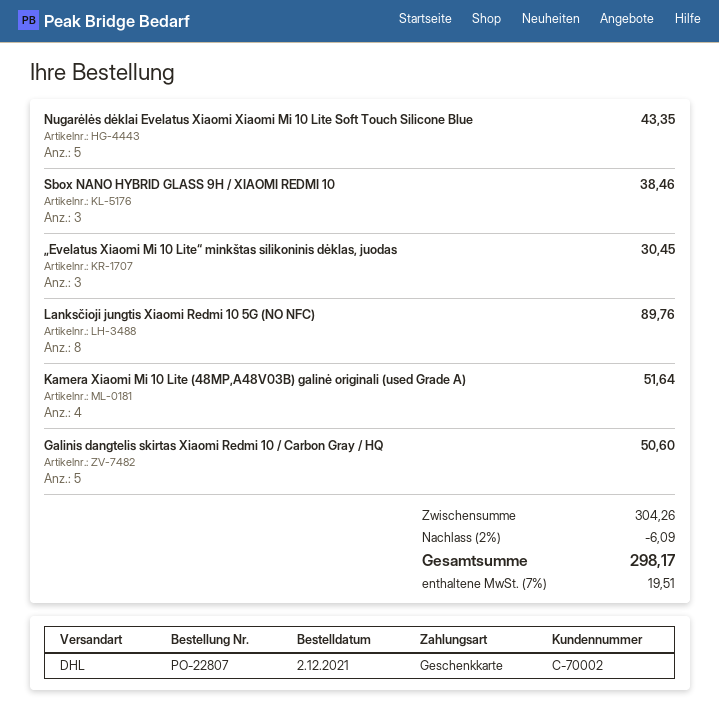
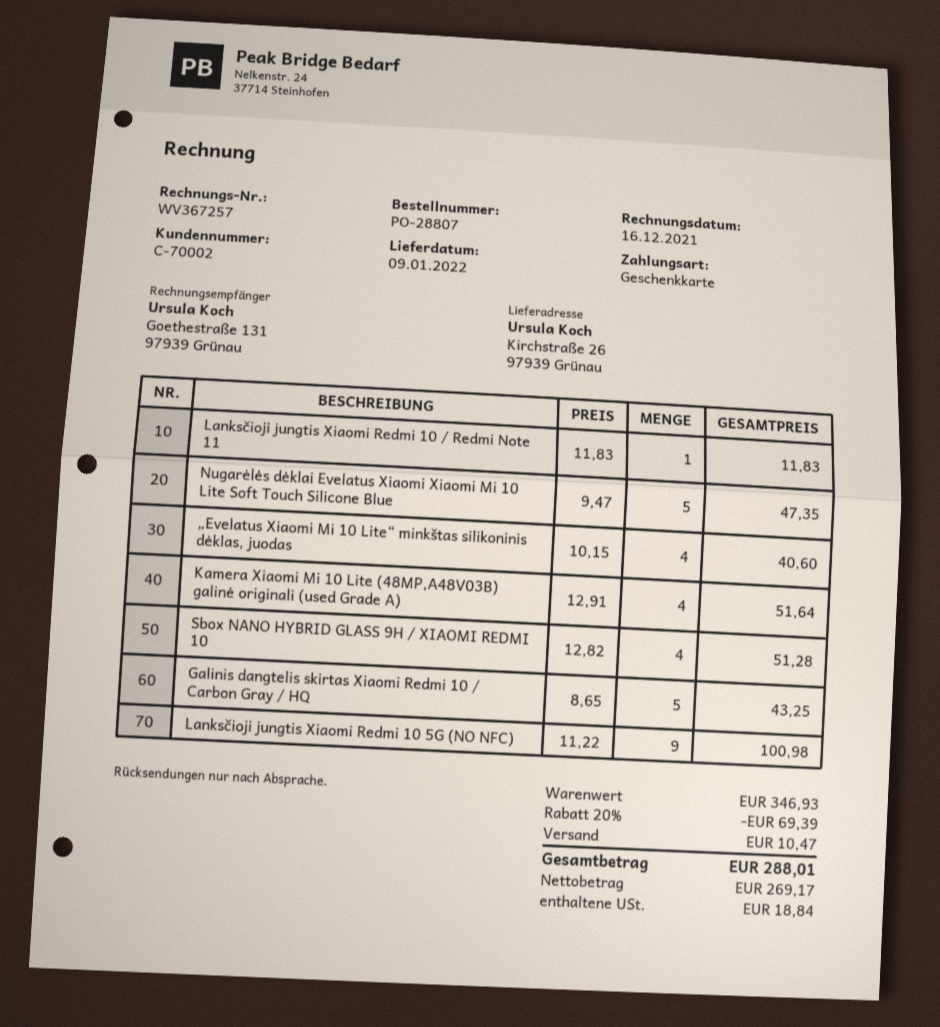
order number: PO-22807 -> PO-28807
Nugarėlės dėklai Evelatus Xiaomi Xiaomi Mi 10 Lite Soft Touch Silicone Blue: 5 for 43.35 -> 5 for 47.35
Sbox NANO HYBRID GLASS 9H / XIAOMI REDMI 10: 3 for 38.46 -> 4 for 51.28
„Evelatus Xiaomi Mi 10 Lite“ minkštas silikoninis dėklas, juodas: 3 for 30.45 -> 4 for 40.60
Lanksčioji jungtis Xiaomi Redmi 10 5G (NO NFC): 8 for 89.76 -> 9 for 100.98
Galinis dangtelis skirtas Xiaomi Redmi 10 / Carbon Gray / HQ: 5 for 50.60 -> 5 for 43.25
Lanksčioji jungtis Xiaomi Redmi 10 / Redmi Note 11: none -> 1 for 11.83
subtotal: 304.26 -> 346.93
discount: 2% = 6.09 -> 20% = 69.39
shipping: none -> 10.47
tax: 19.51 -> 18.84
total: 298.17 -> 288.01

